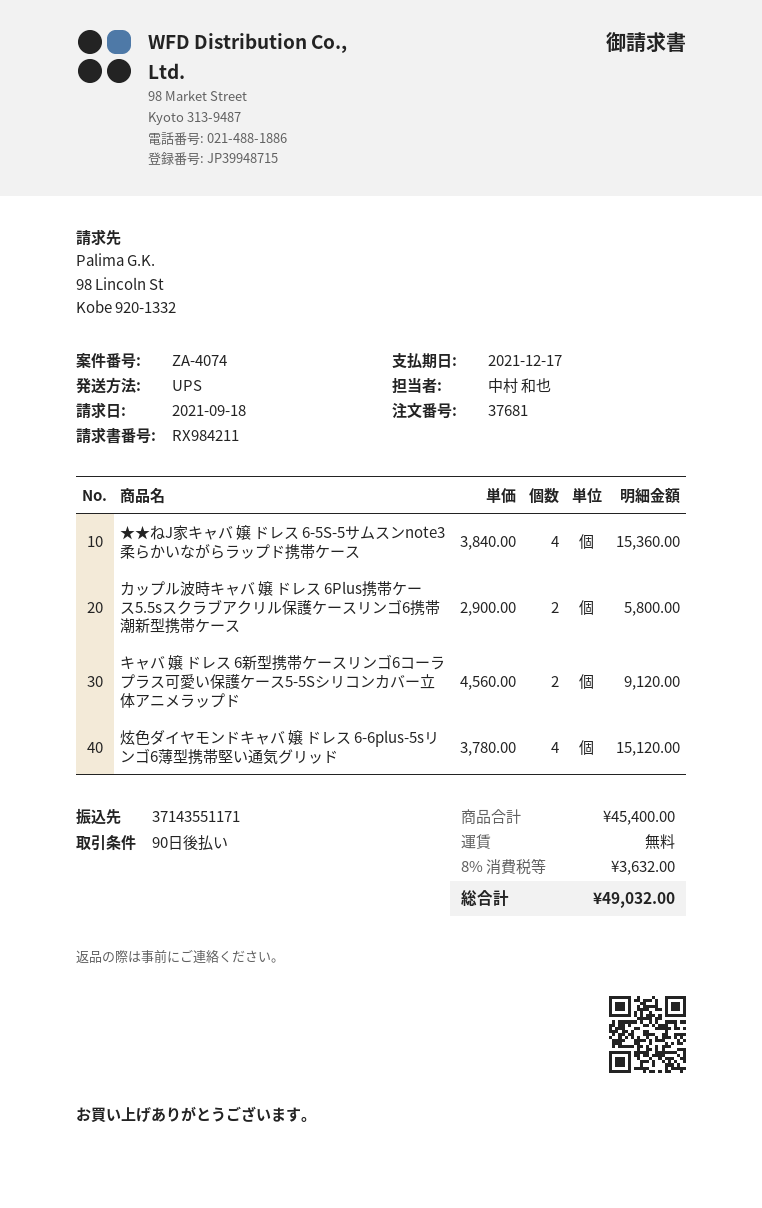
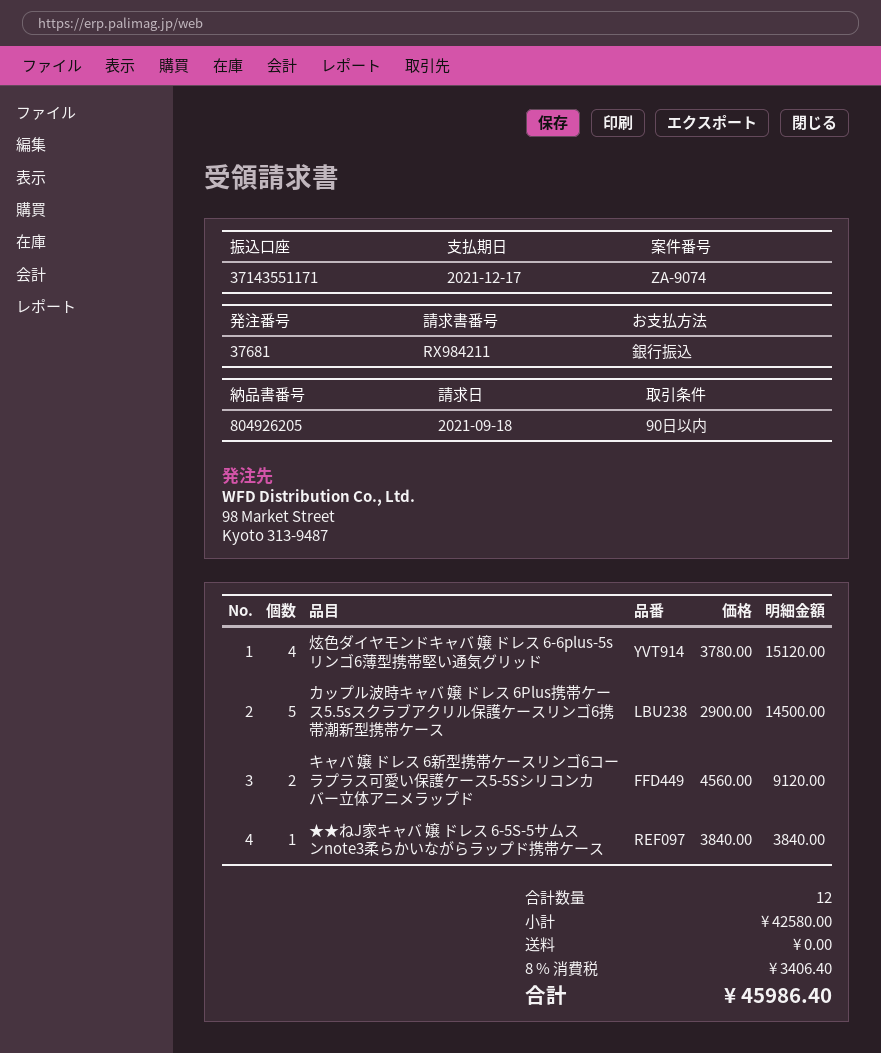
reference: ZA-4074 -> ZA-9074
★★ねJ家キャバ 嬢 ドレス 6-5S-5サムスンnote3柔らかいながらラップド携帯ケース: 4 x 3840.00 = 15360.00 -> 1 x 3840.00 = 3840.00
カップル波時キャバ 嬢 ドレス 6Plus携帯ケース5.5sスクラブアクリル保護ケースリンゴ6携帯潮新型携帯ケース: 2 x 2900.00 = 5800.00 -> 5 x 2900.00 = 14500.00
subtotal: 45400.00 -> 42580.00
tax: 8% = 3632.00 -> 8% = 3406.40
total: 49032.00 -> 45986.40

